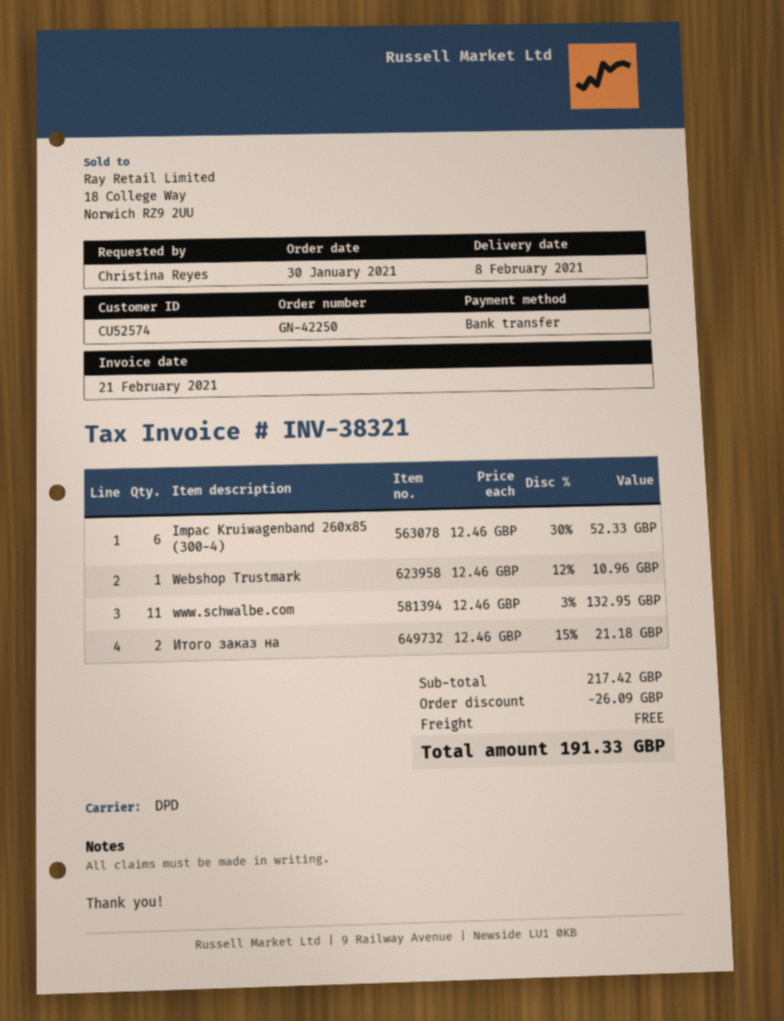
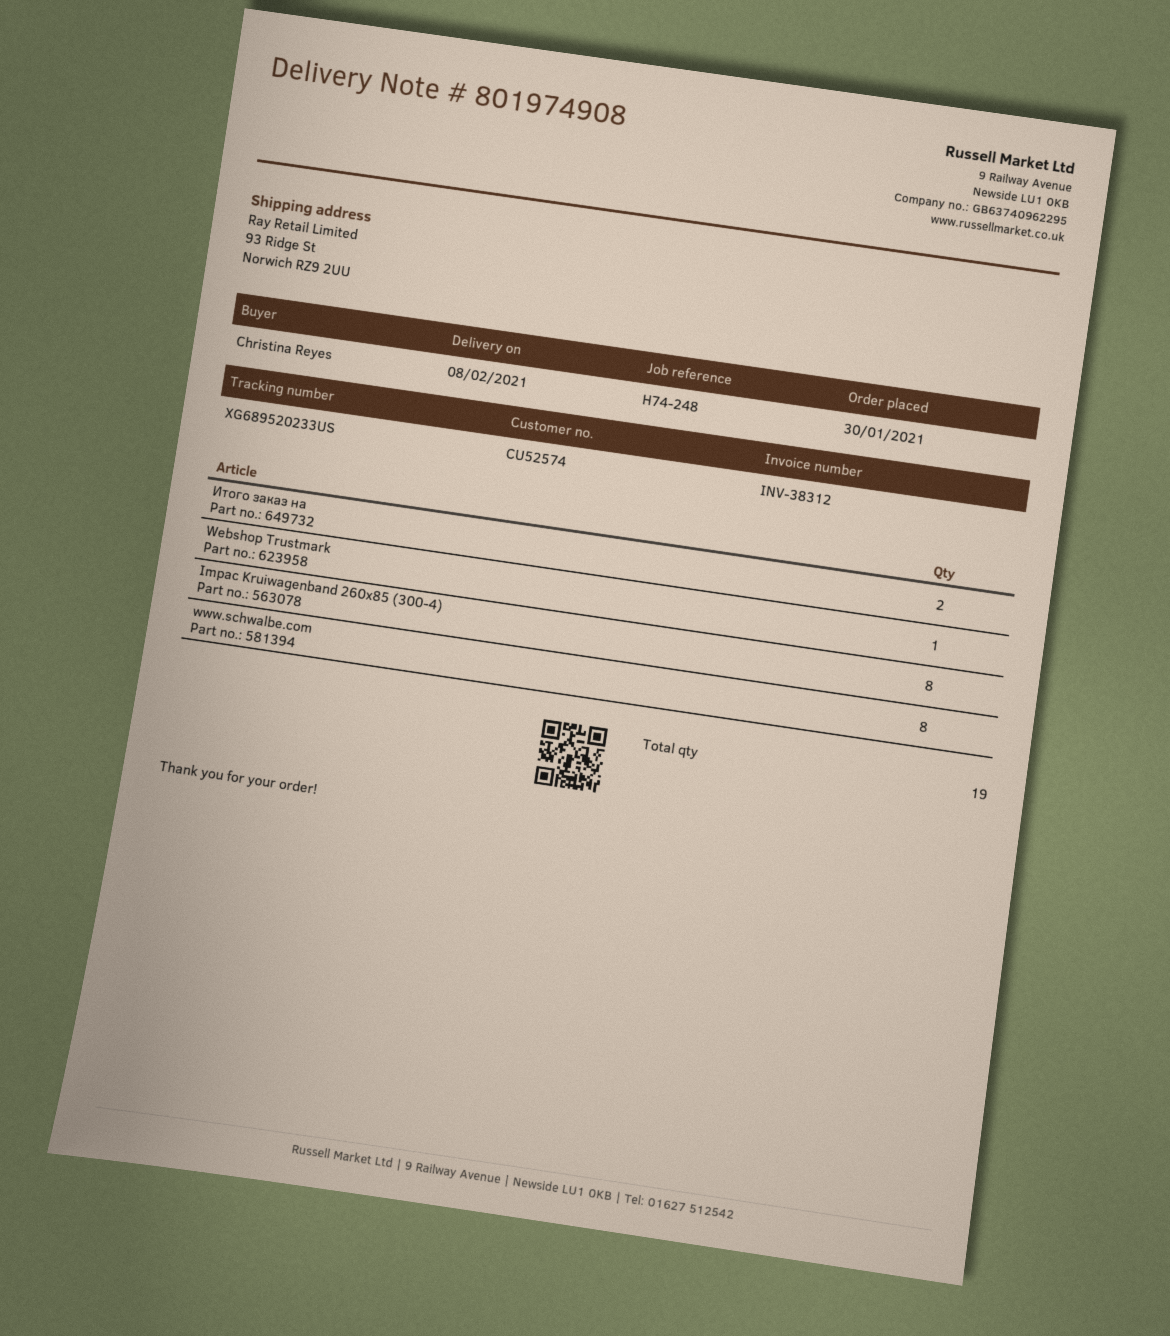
invoice number: INV-38321 -> INV-38312
Impac Kruiwagenband 260x85 (300-4): 6 -> 8
www.schwalbe.com: 11 -> 8

